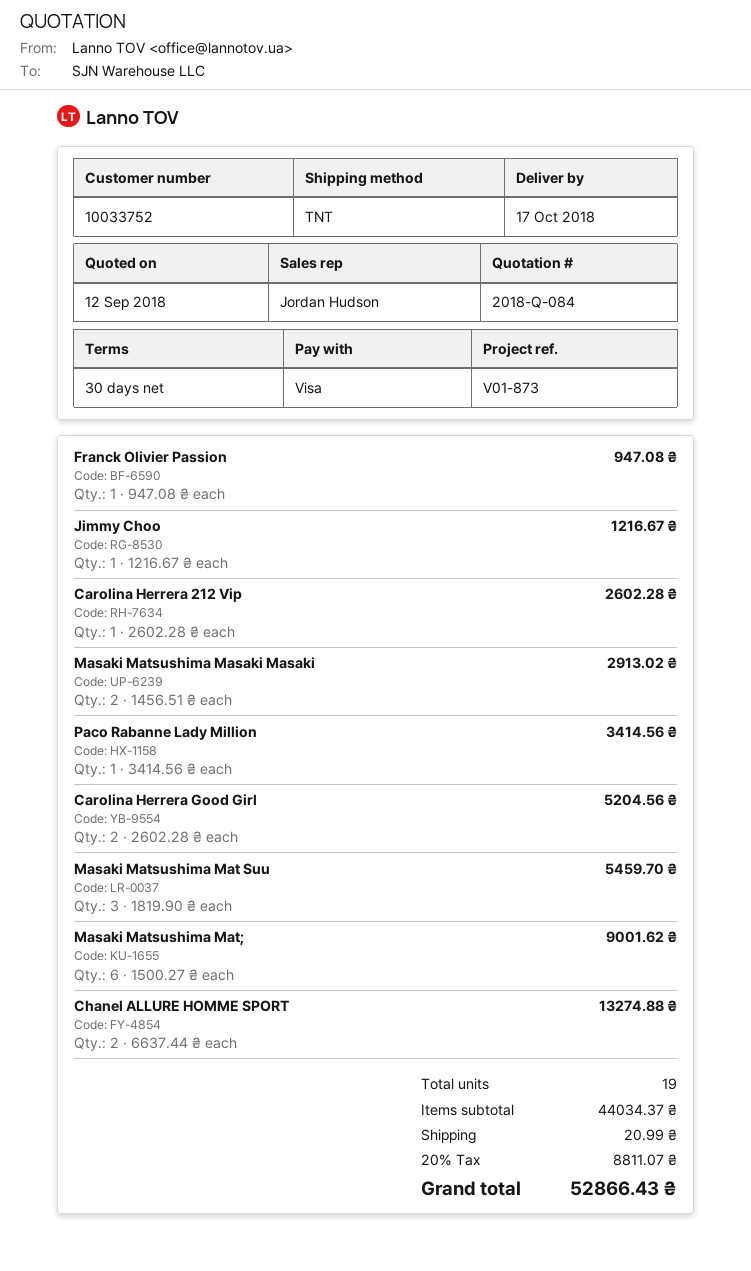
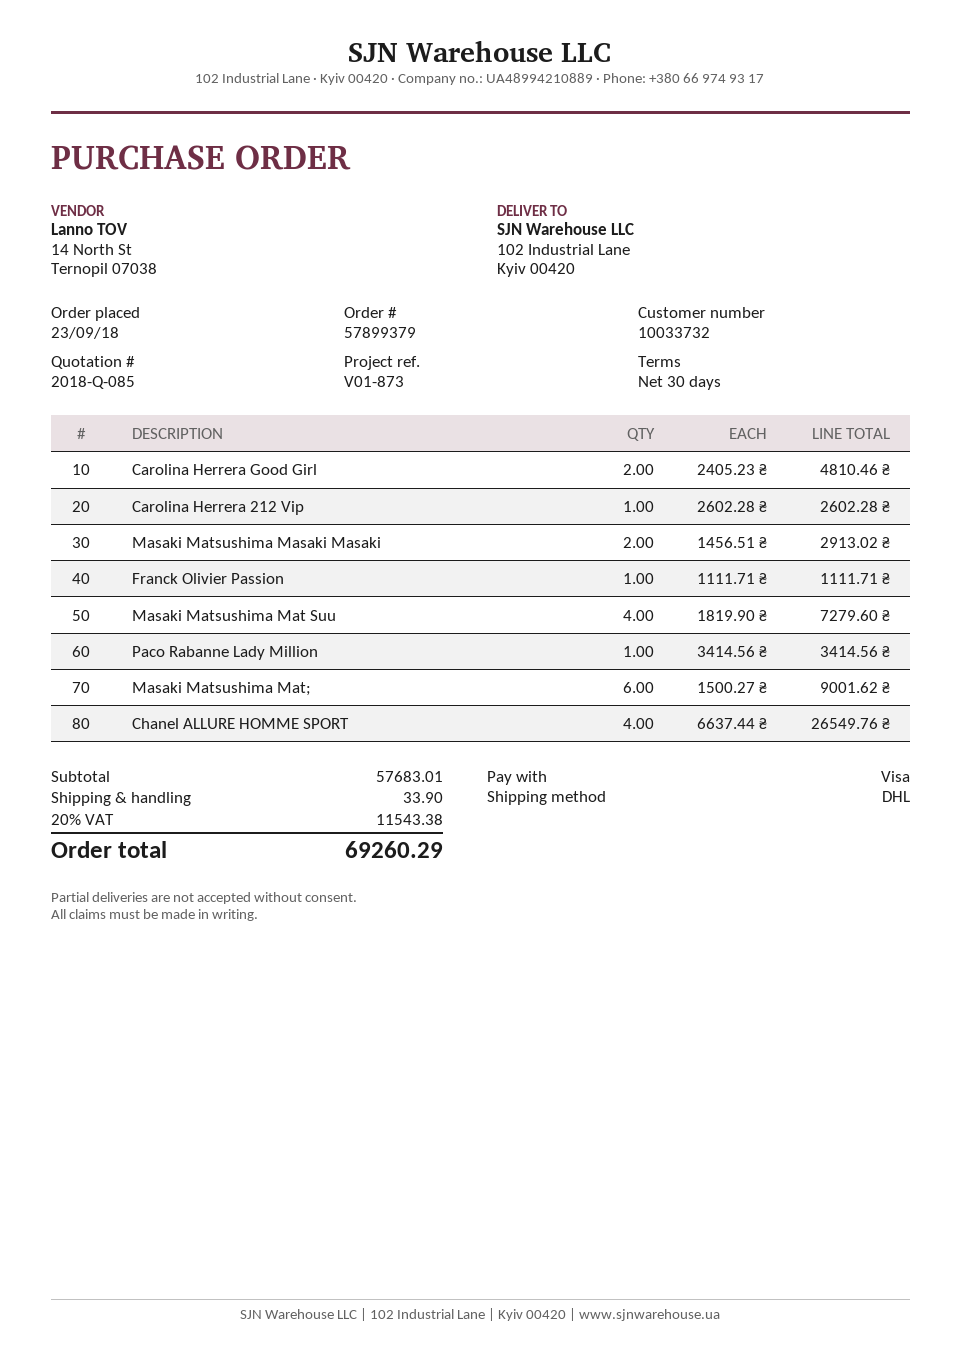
quote number: 2018-Q-084 -> 2018-Q-085
customer number: 10033752 -> 10033732
shipping method: TNT -> DHL
Franck Olivier Passion: 1 x 947.08 = 947.08 -> 1 x 1111.71 = 1111.71
Jimmy Choo: 1 x 1216.67 = 1216.67 -> none
Carolina Herrera Good Girl: 2 x 2602.28 = 5204.56 -> 2 x 2405.23 = 4810.46
Masaki Matsushima Mat Suu: 3 x 1819.90 = 5459.70 -> 4 x 1819.90 = 7279.60
Chanel ALLURE HOMME SPORT: 2 x 6637.44 = 13274.88 -> 4 x 6637.44 = 26549.76
subtotal: 44034.37 -> 57683.01
shipping: 20.99 -> 33.90
tax: 20% = 8811.07 -> 20% = 11543.38
total: 52866.43 -> 69260.29

